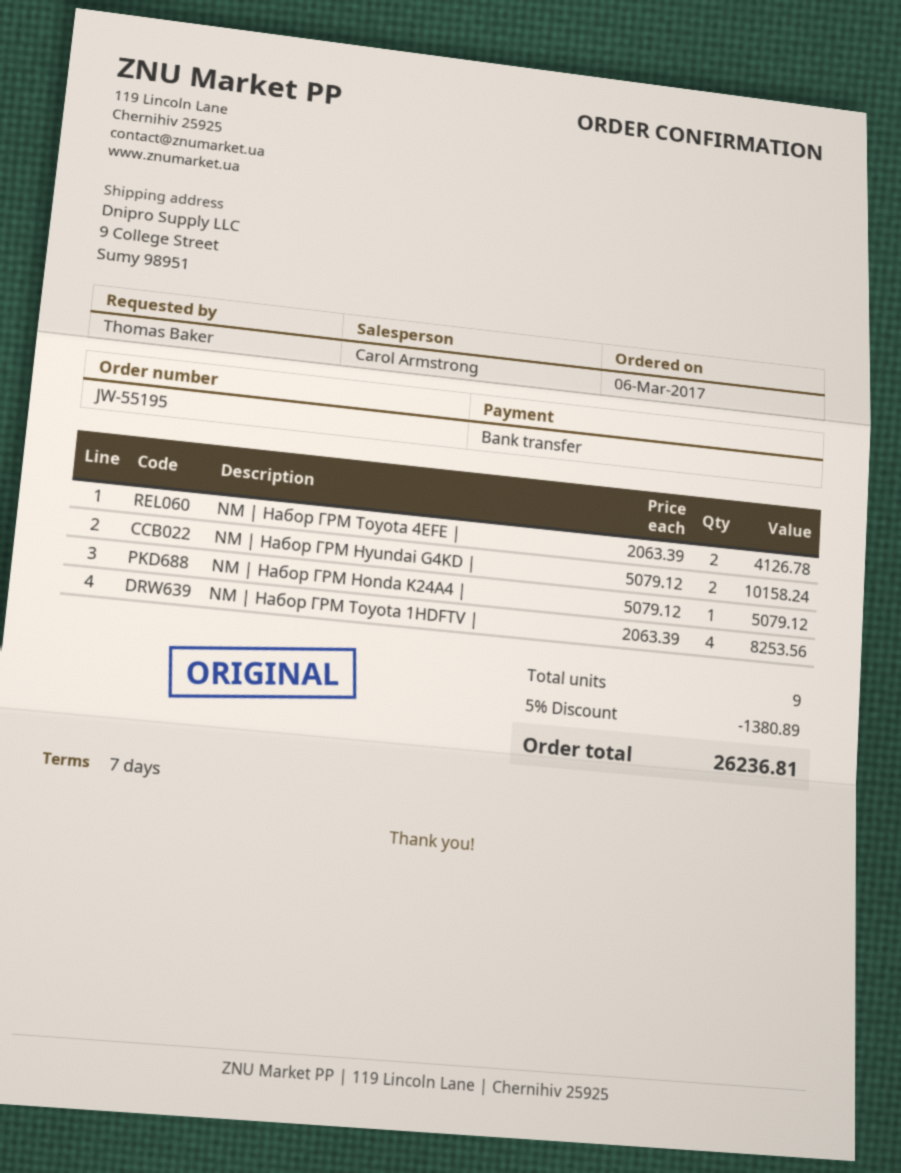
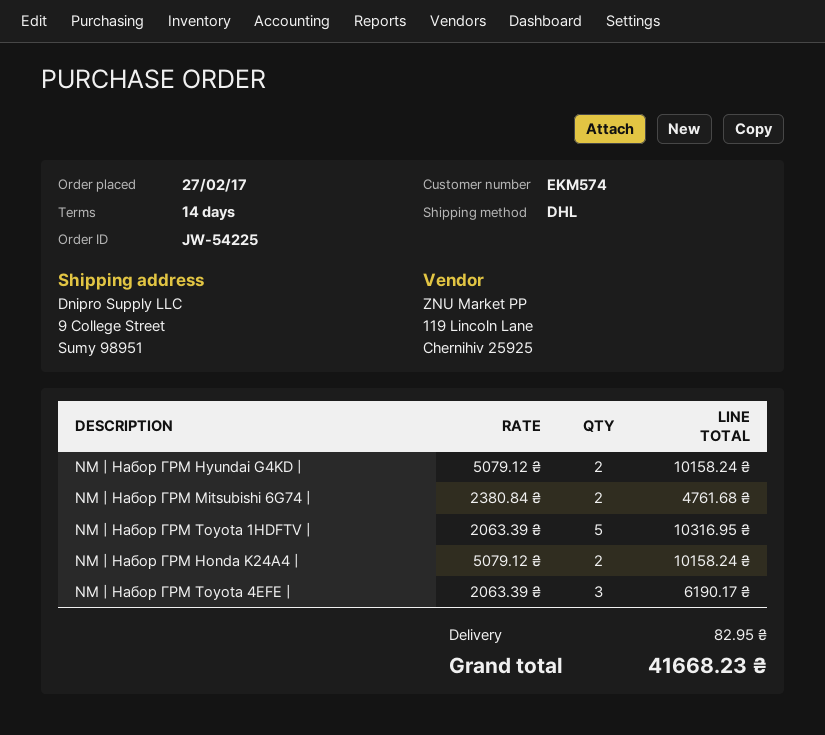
order number: JW-55195 -> JW-54225
order date: 2017-03-06 -> 2017-02-27
payment terms: 7 days -> 14 days
NM | Набор ГРМ Toyota 4EFE |: 2 x 2063.39 = 4126.78 -> 3 x 2063.39 = 6190.17
NM | Набор ГРМ Honda K24A4 |: 1 x 5079.12 = 5079.12 -> 2 x 5079.12 = 10158.24
NM | Набор ГРМ Toyota 1HDFTV |: 4 x 2063.39 = 8253.56 -> 5 x 2063.39 = 10316.95
NM | Набор ГРМ Mitsubishi 6G74 |: none -> 2 x 2380.84 = 4761.68
discount: 5% = 1380.89 -> none
shipping: none -> 82.95
total: 26236.81 -> 41668.23

